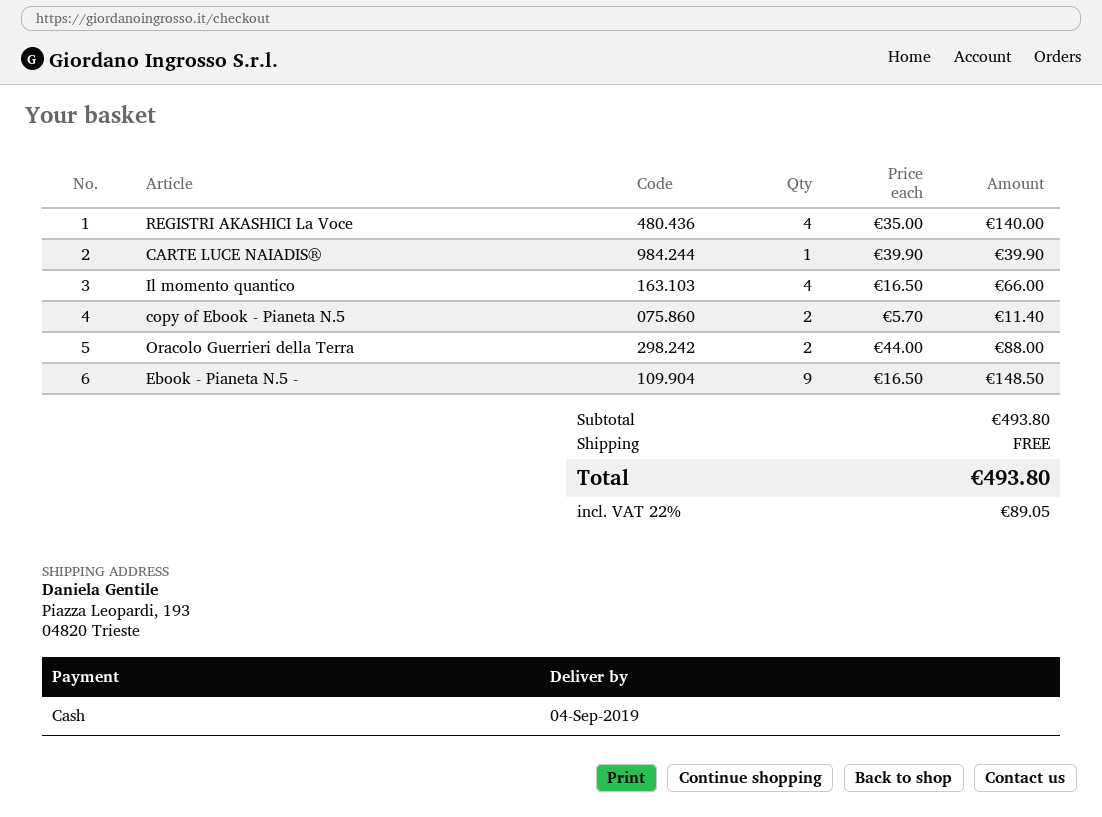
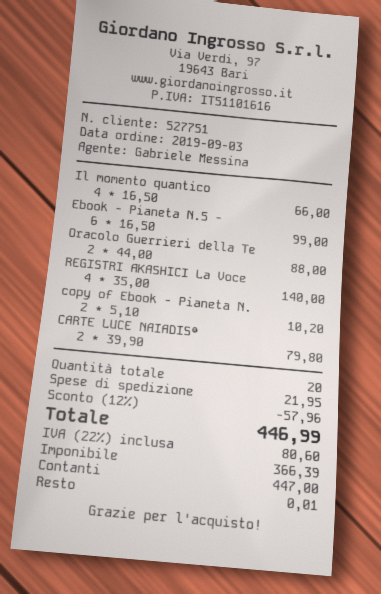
CARTE LUCE NAIADIS®: 1 x 39.90 = 39.90 -> 2 x 39.90 = 79.80
copy of Ebook - Pianeta N.5: 2 x 5.70 = 11.40 -> 2 x 5.10 = 10.20
Ebook - Pianeta N.5 -: 9 x 16.50 = 148.50 -> 6 x 16.50 = 99.00
discount: none -> 12% = 57.96
shipping: 0.00 -> 21.95
tax: 22% = 89.05 -> 22% = 80.60
total: 493.80 -> 446.99

